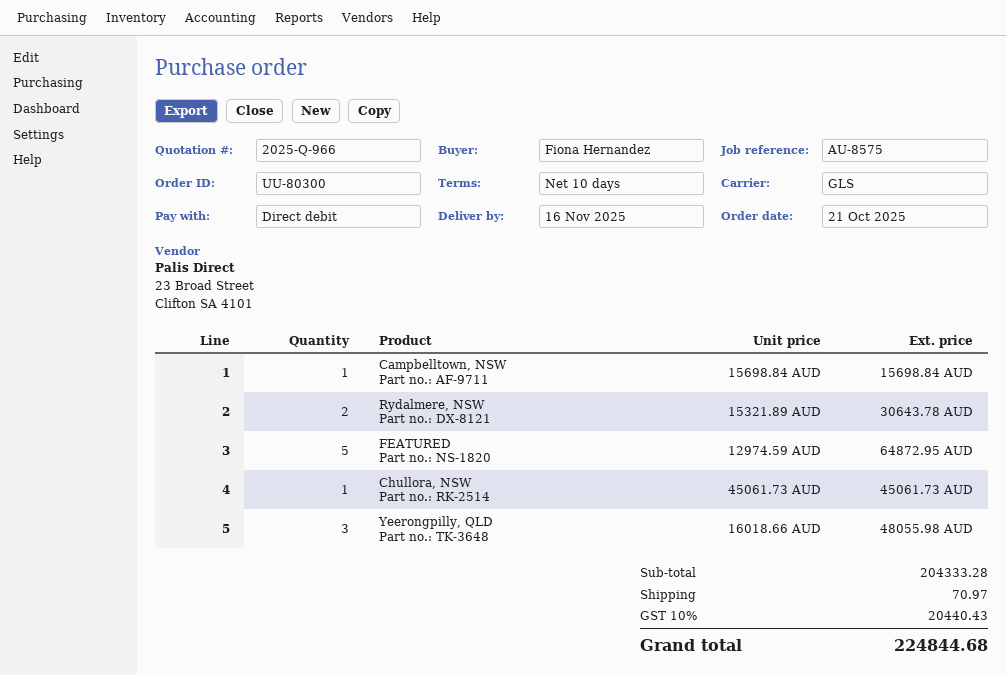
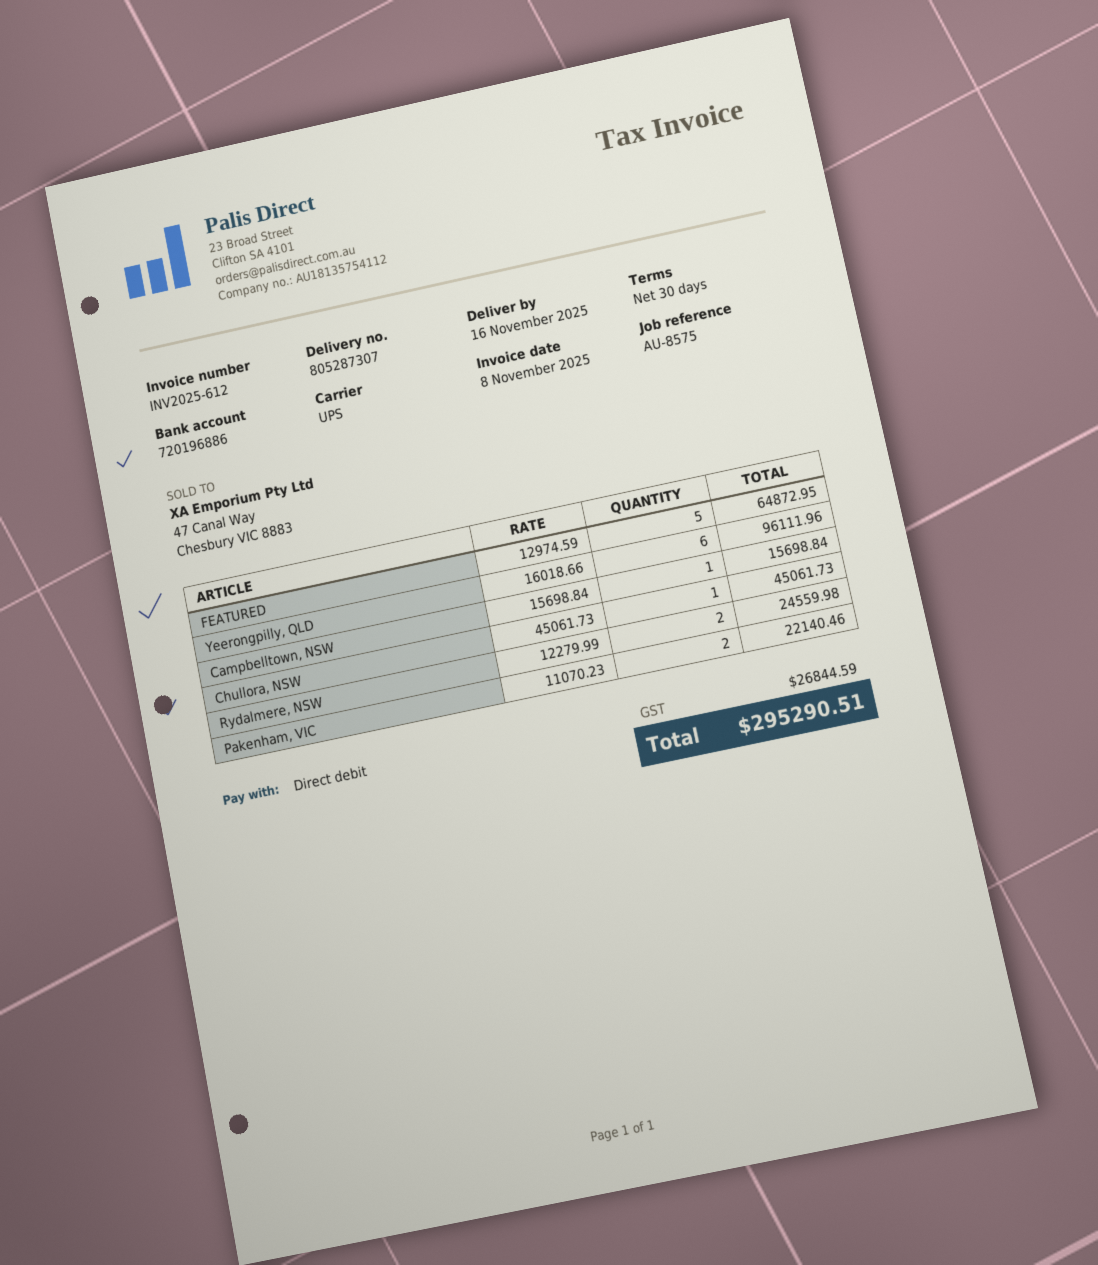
payment terms: 10 days -> 30 days
shipping method: GLS -> UPS
Rydalmere, NSW: 2 x 15321.89 = 30643.78 -> 2 x 12279.99 = 24559.98
Yeerongpilly, QLD: 3 x 16018.66 = 48055.98 -> 6 x 16018.66 = 96111.96
Pakenham, VIC: none -> 2 x 11070.23 = 22140.46
shipping: 70.97 -> none
tax: 20440.43 -> 26844.59
total: 224844.68 -> 295290.51

